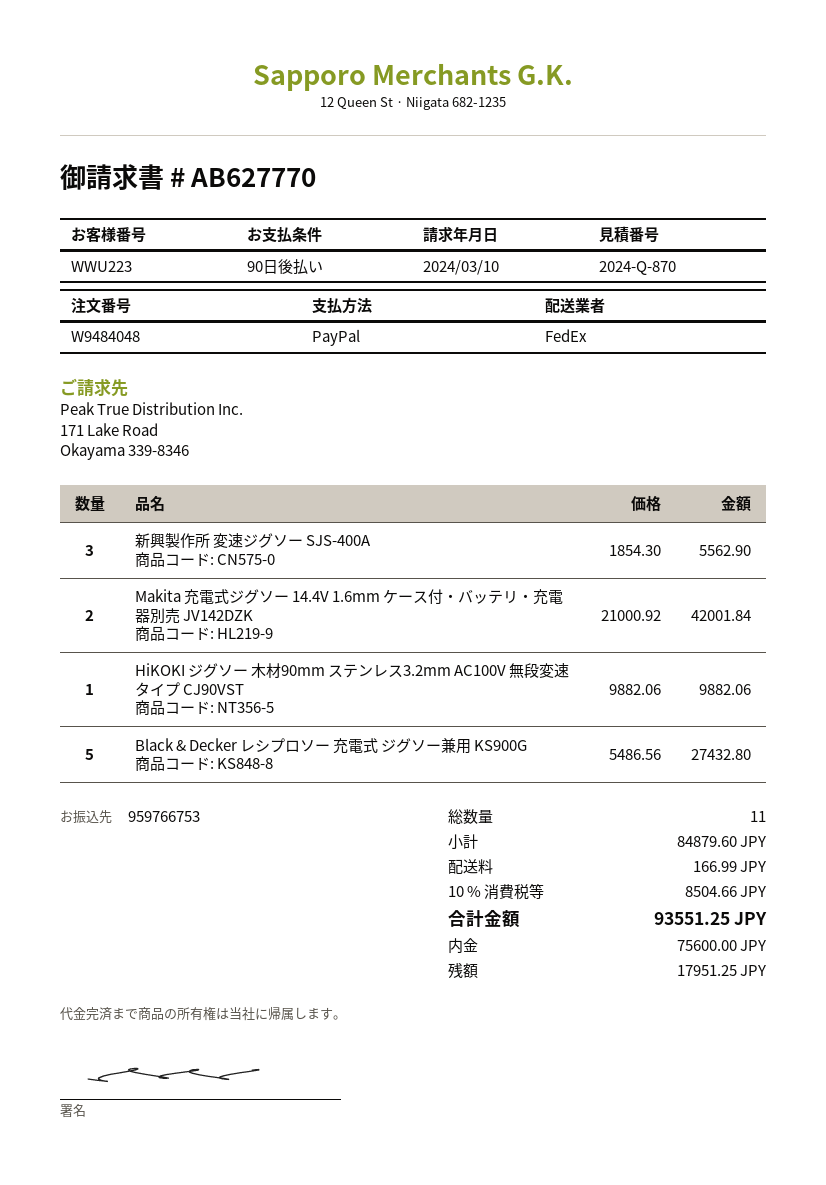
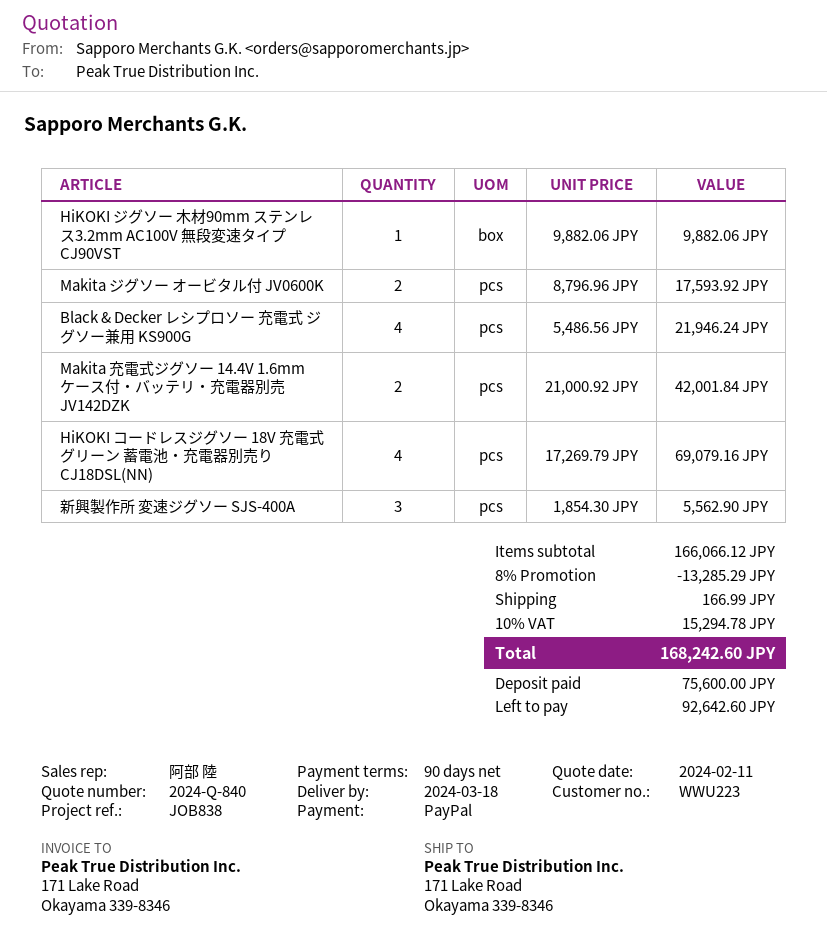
quote number: 2024-Q-870 -> 2024-Q-840
Black & Decker レシプロソー 充電式 ジグソー兼用 KS900G: 5 x 5486.56 = 27432.80 -> 4 x 5486.56 = 21946.24
Makita ジグソー オービタル付 JV0600K: none -> 2 x 8796.96 = 17593.92
HiKOKI コードレスジグソー 18V 充電式 グリーン 蓄電池・充電器別売り CJ18DSL(NN): none -> 4 x 17269.79 = 69079.16
subtotal: 84879.60 -> 166066.12
discount: none -> 8% = 13285.29
tax: 10% = 8504.66 -> 10% = 15294.78
total: 93551.25 -> 168242.60
balance: 17951.25 -> 92642.60

